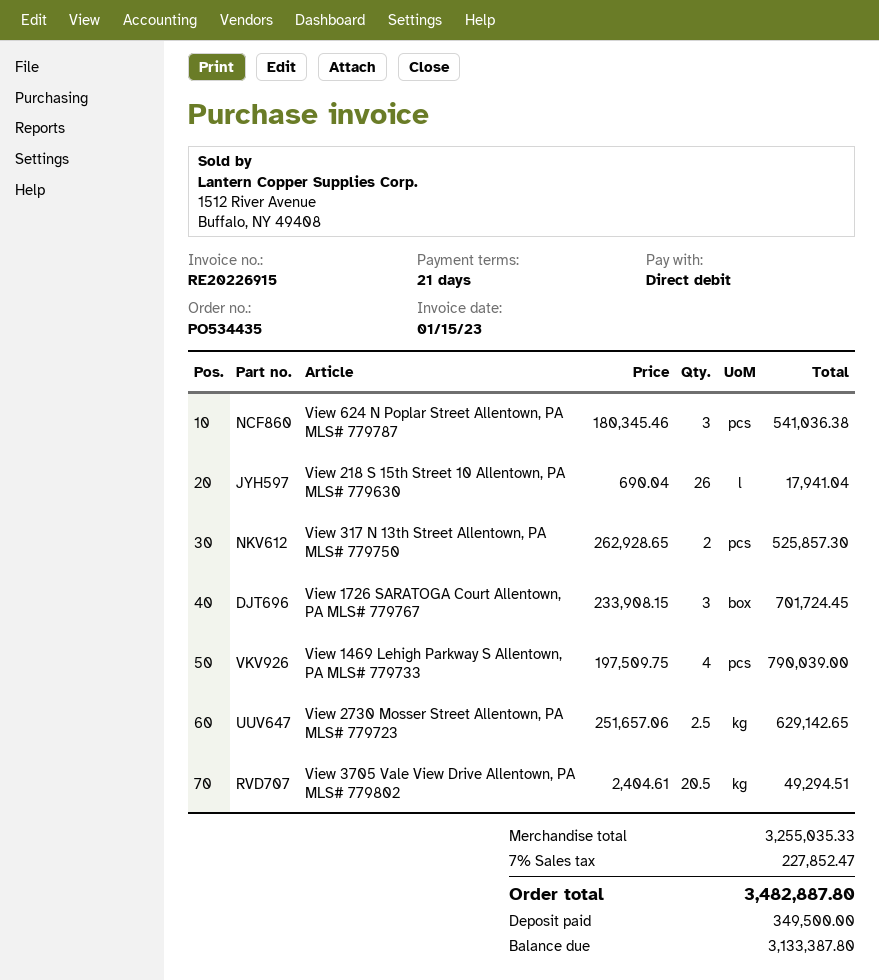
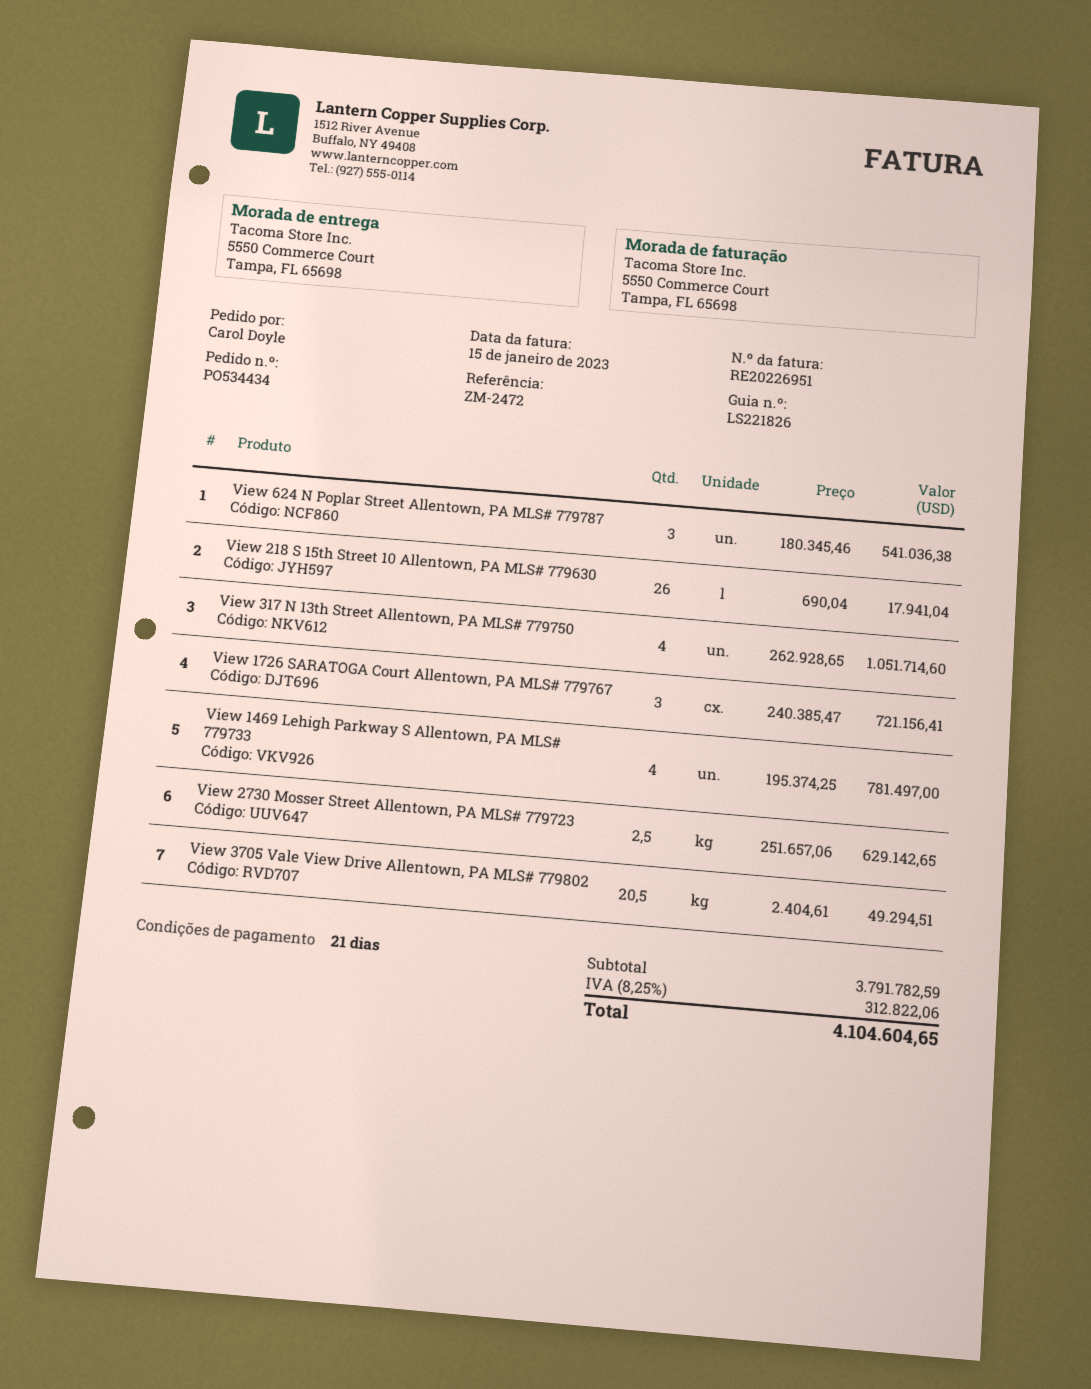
order number: PO534435 -> PO534434
invoice number: RE20226915 -> RE20226951
View 317 N 13th Street Allentown, PA MLS# 779750: 2 x 262928.65 = 525857.30 -> 4 x 262928.65 = 1051714.60
View 1726 SARATOGA Court Allentown, PA MLS# 779767: 3 x 233908.15 = 701724.45 -> 3 x 240385.47 = 721156.41
View 1469 Lehigh Parkway S Allentown, PA MLS# 779733: 4 x 197509.75 = 790039.00 -> 4 x 195374.25 = 781497.00
subtotal: 3255035.33 -> 3791782.59
tax: 7% = 227852.47 -> 8.25% = 312822.06
total: 3482887.80 -> 4104604.65

